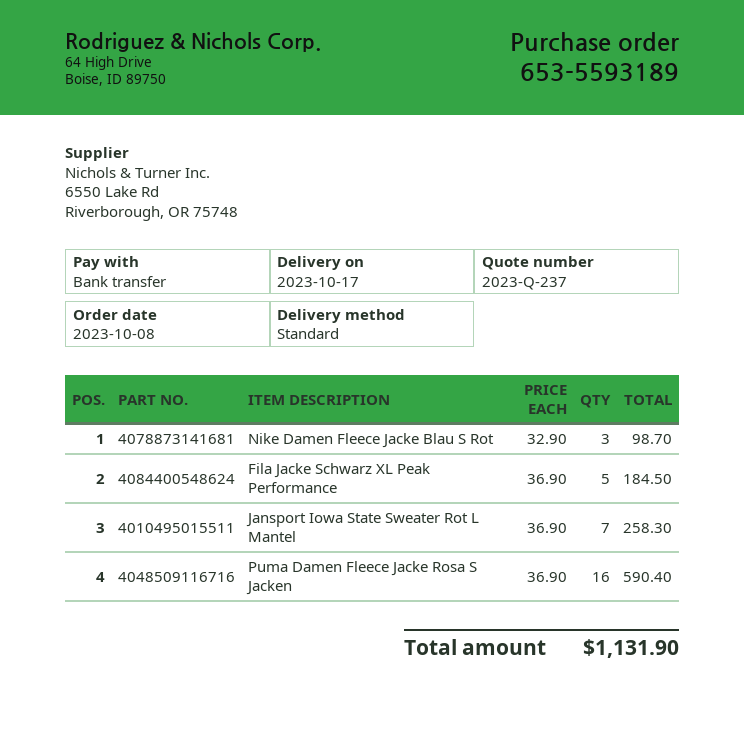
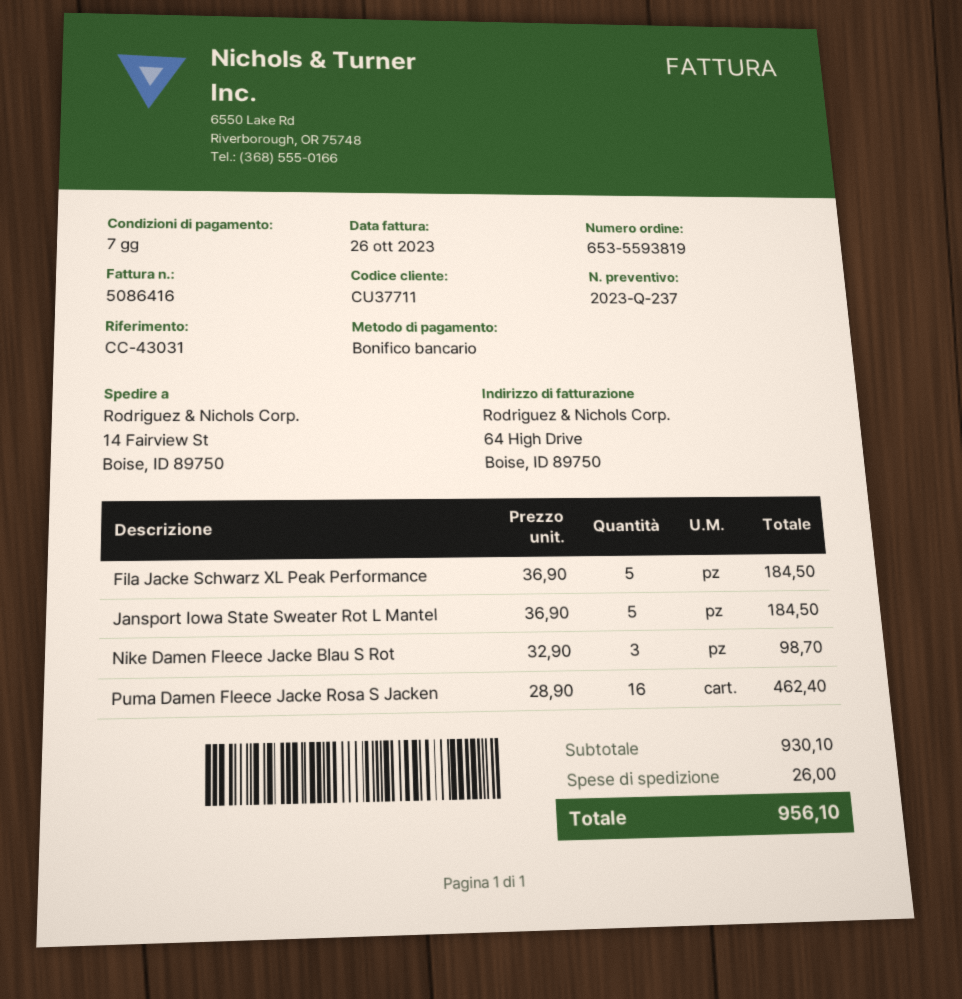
order number: 653-5593189 -> 653-5593819
Jansport Iowa State Sweater Rot L Mantel: 7 x 36.90 = 258.30 -> 5 x 36.90 = 184.50
Puma Damen Fleece Jacke Rosa S Jacken: 16 x 36.90 = 590.40 -> 16 x 28.90 = 462.40
shipping: none -> 26.00
total: 1131.90 -> 956.10

